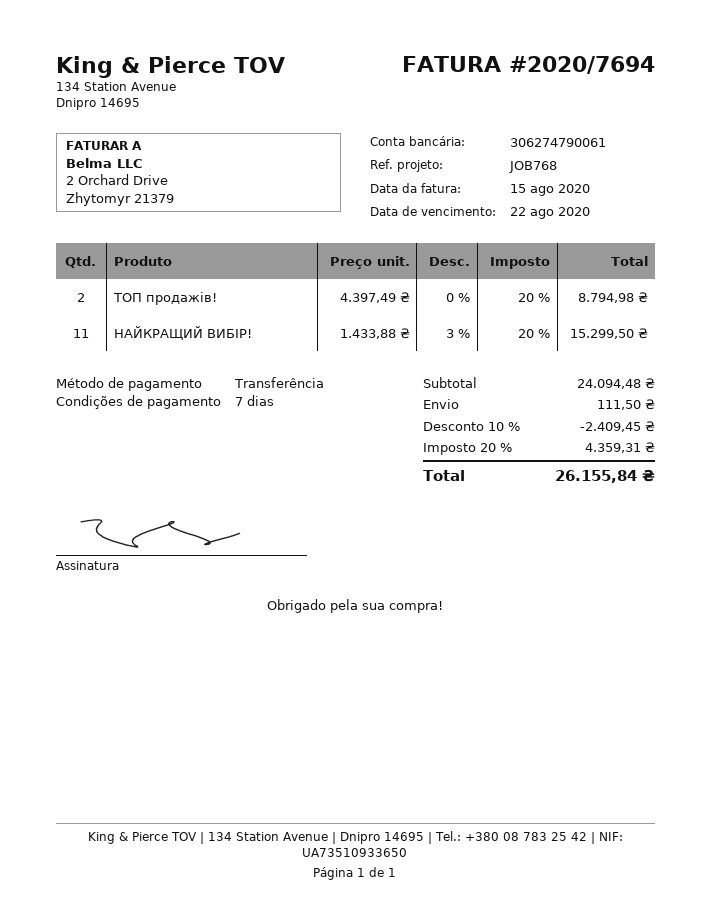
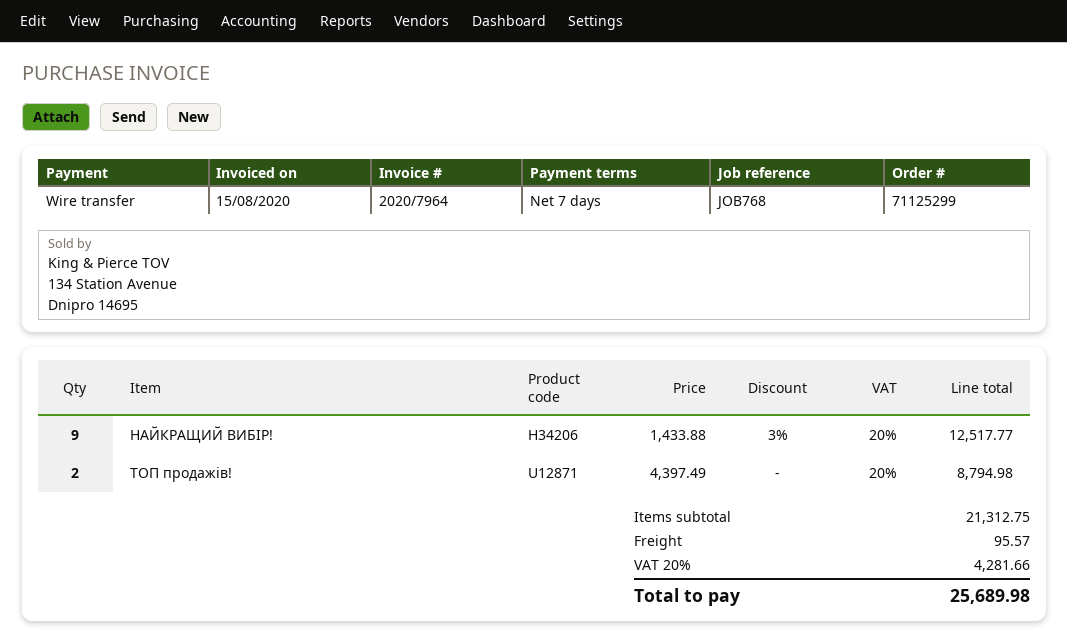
invoice number: 2020/7694 -> 2020/7964
НАЙКРАЩИЙ ВИБІР!: 11 x 1433.88 - 3% = 15299.50 -> 9 x 1433.88 - 3% = 12517.77
subtotal: 24094.48 -> 21312.75
discount: 10% = 2409.45 -> none
shipping: 111.50 -> 95.57
tax: 20% = 4359.31 -> 20% = 4281.66
total: 26155.84 -> 25689.98

